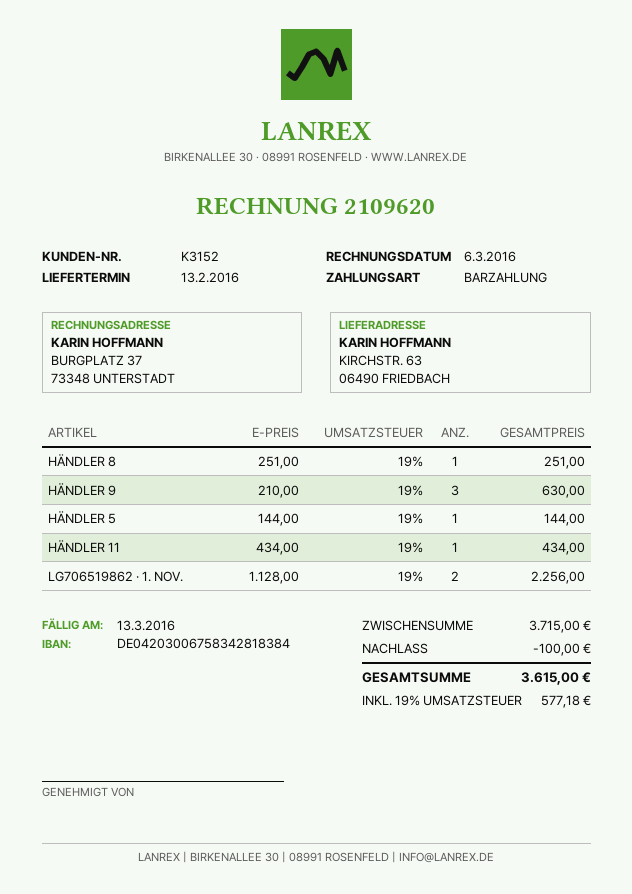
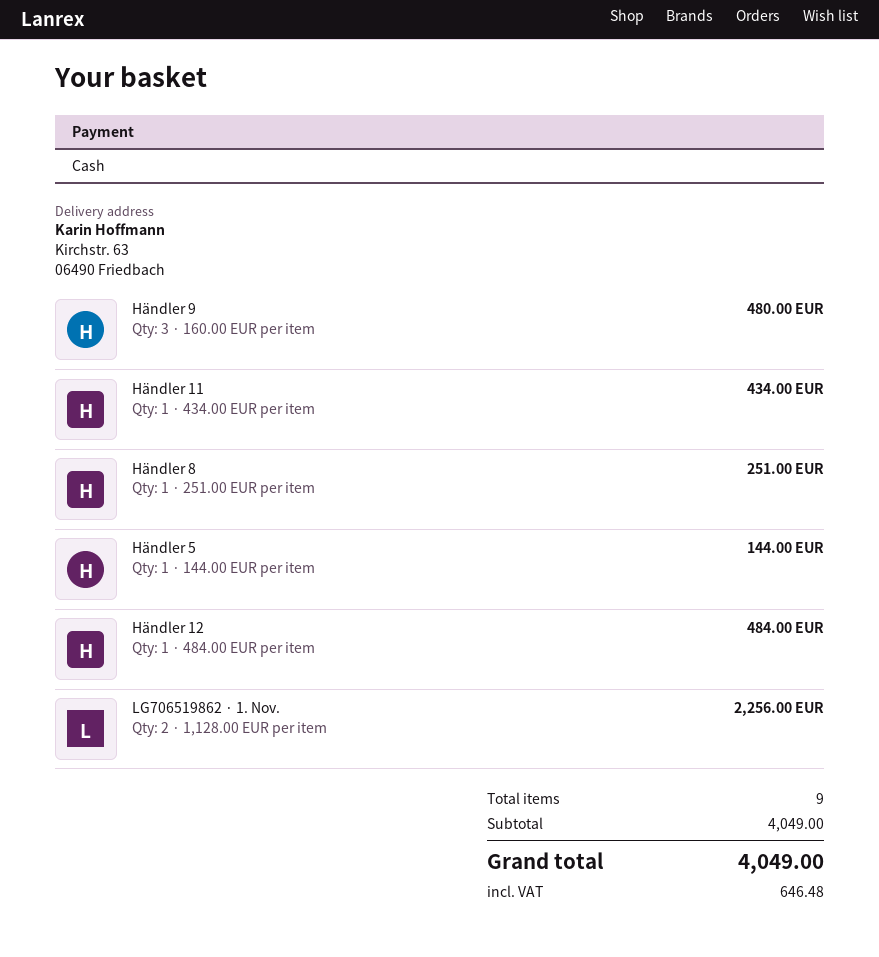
HÄNDLER 9: 3 x 210.00 = 630.00 -> 3 x 160.00 = 480.00
Händler 12: none -> 1 x 484.00 = 484.00
subtotal: 3715.00 -> 4049.00
discount: 100.00 -> none
tax: 577.18 -> 646.48
total: 3615.00 -> 4049.00

